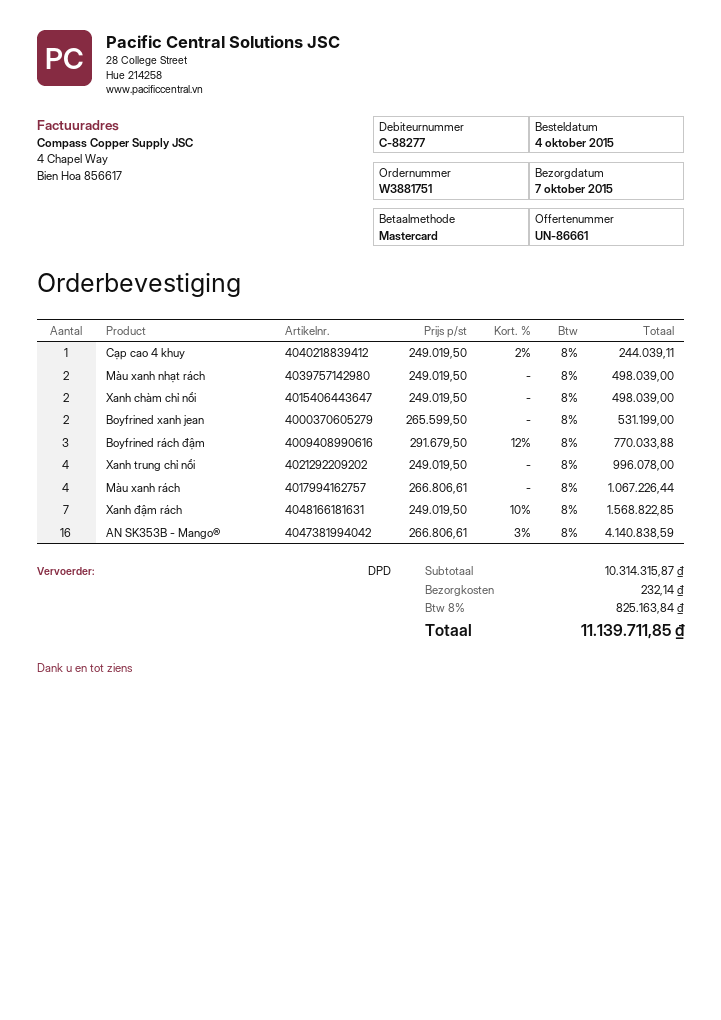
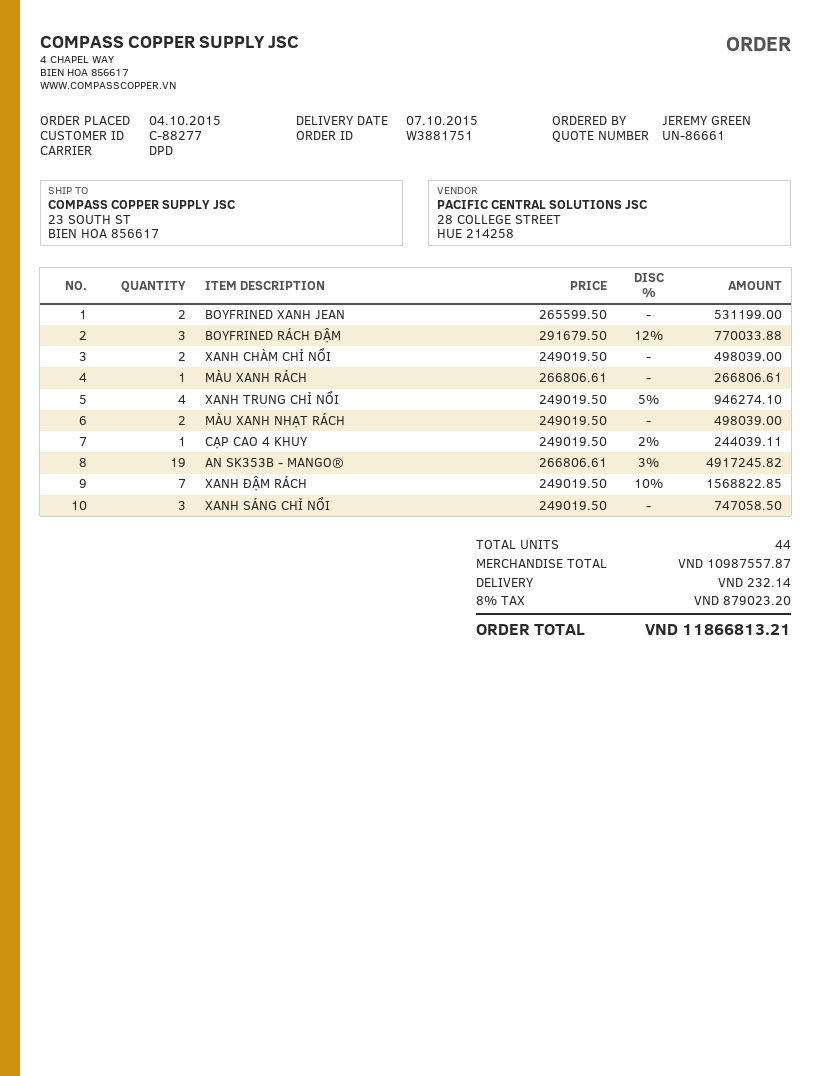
Xanh trung chỉ nổi: 4 x 249019.50 = 996078.00 -> 4 x 249019.50 - 5% = 946274.10
Màu xanh rách: 4 x 266806.61 = 1067226.44 -> 1 x 266806.61 = 266806.61
AN SK353B - Mango®: 16 x 266806.61 - 3% = 4140838.59 -> 19 x 266806.61 - 3% = 4917245.82
XANH SÁNG CHỈ NỔI: none -> 3 x 249019.50 = 747058.50
subtotal: 10314315.87 -> 10987557.87
tax: 8% = 825163.84 -> 8% = 879023.20
total: 11139711.85 -> 11866813.21

